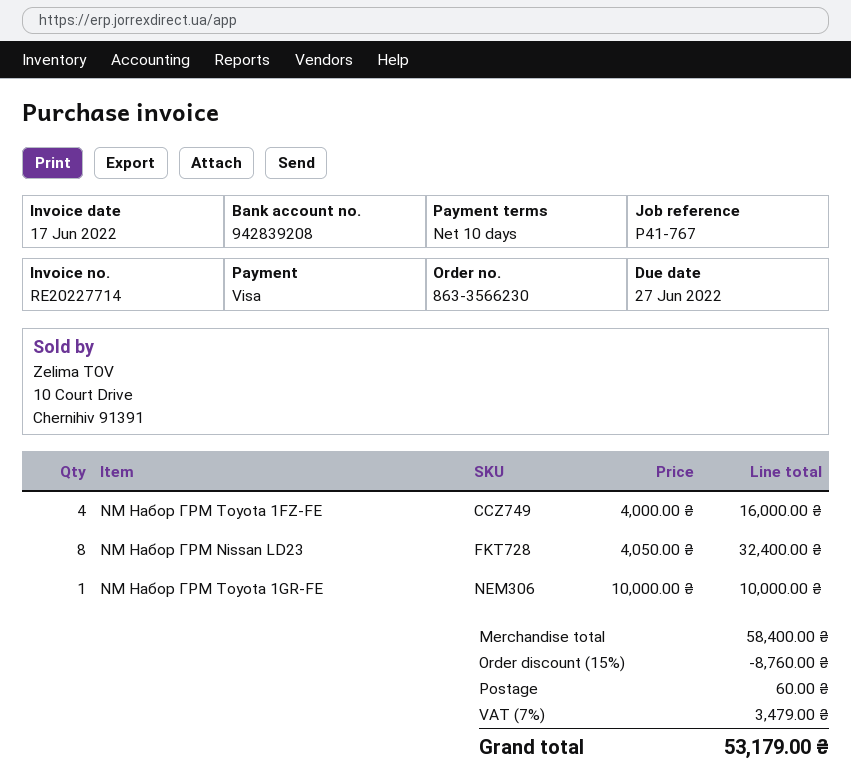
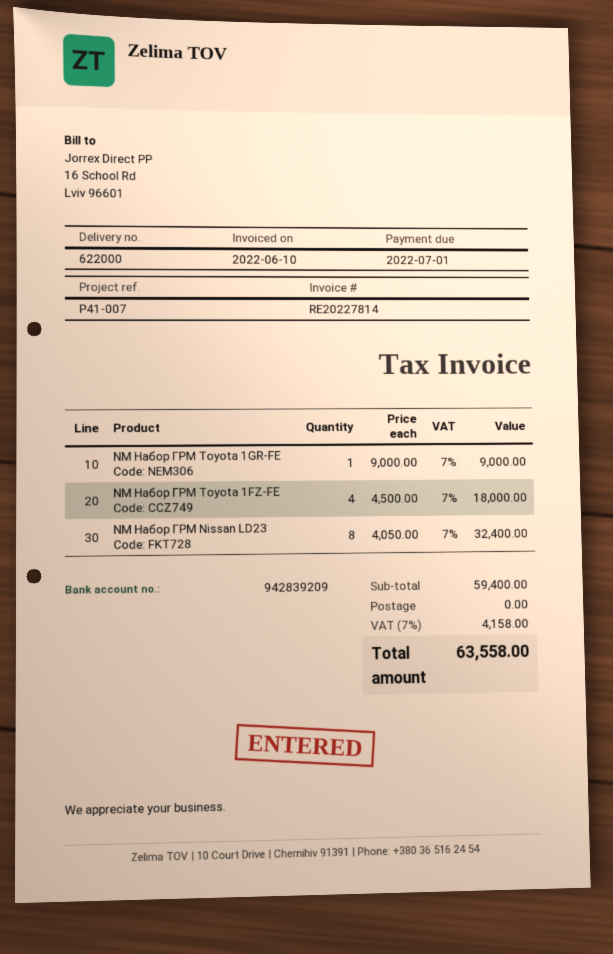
invoice number: RE20227714 -> RE20227814
invoice date: 2022-06-17 -> 2022-06-10
due date: 2022-06-27 -> 2022-07-01
reference: P41-767 -> P41-007
bank account: 942839208 -> 942839209
NM Набор ГРМ Toyota 1FZ-FE: 4 x 4000.00 = 16000.00 -> 4 x 4500.00 = 18000.00
NM Набор ГРМ Toyota 1GR-FE: 1 x 10000.00 = 10000.00 -> 1 x 9000.00 = 9000.00
subtotal: 58400.00 -> 59400.00
discount: 15% = 8760.00 -> none
shipping: 60.00 -> 0.00
tax: 7% = 3479.00 -> 7% = 4158.00
total: 53179.00 -> 63558.00

